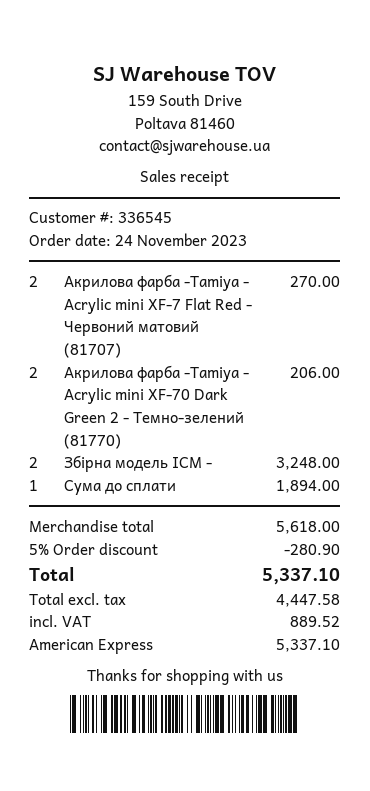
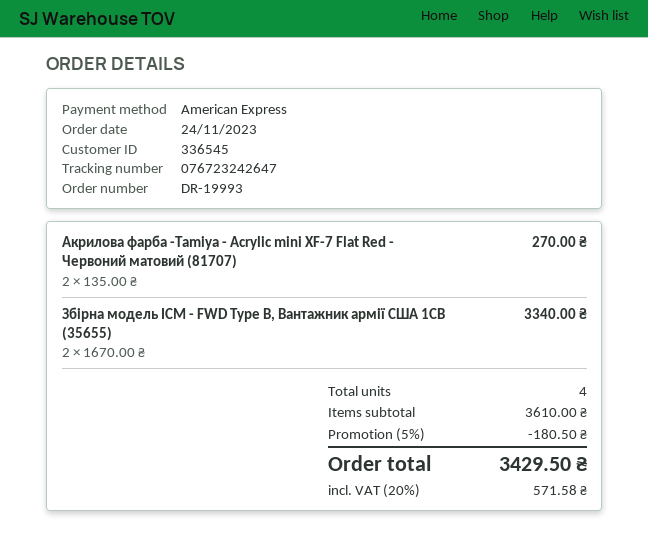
Акрилова фарба -Tamiya - Acrylic mini XF-70 Dark Green 2 - Темно-зелений (81770): 2 for 206.00 -> none
Збірна модель ICM -: 2 for 3248.00 -> 2 for 3340.00
Сума до сплати: 1 for 1894.00 -> none
subtotal: 5618.00 -> 3610.00
discount: 5% = 280.90 -> 5% = 180.50
tax: 889.52 -> 571.58
total: 5337.10 -> 3429.50

